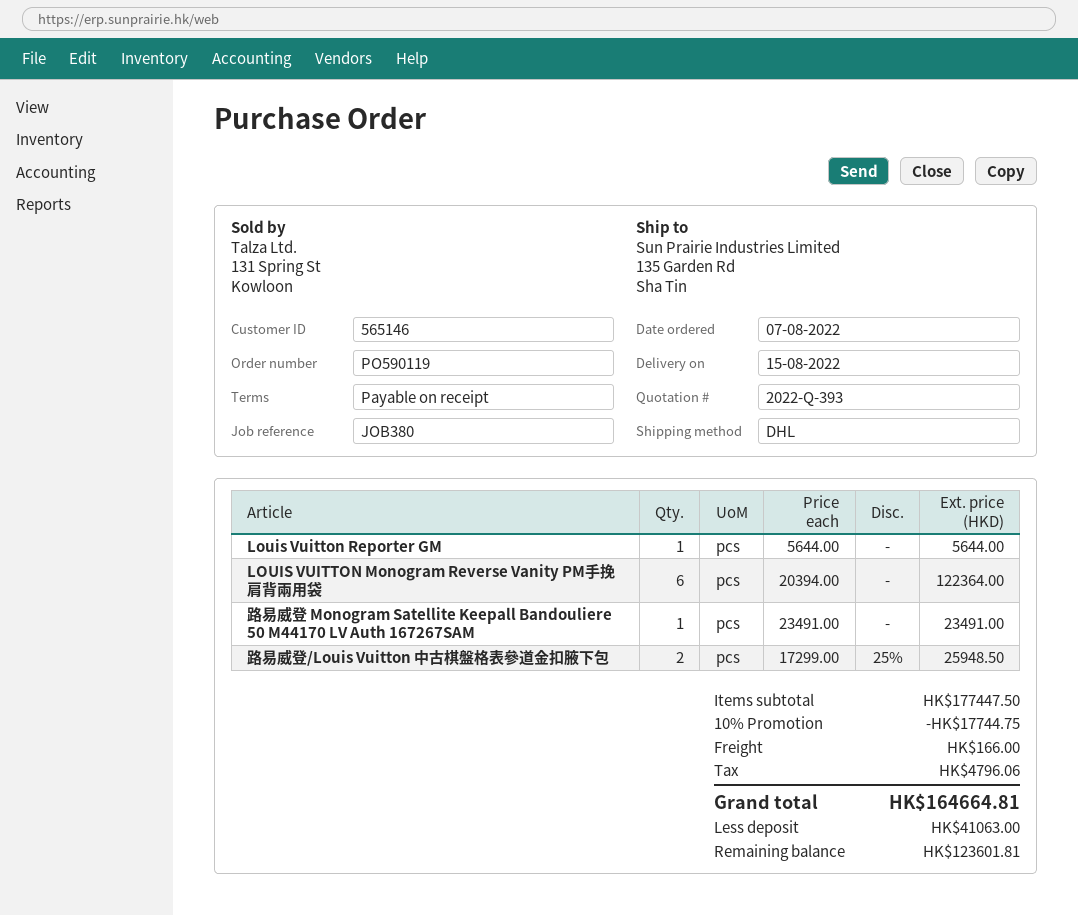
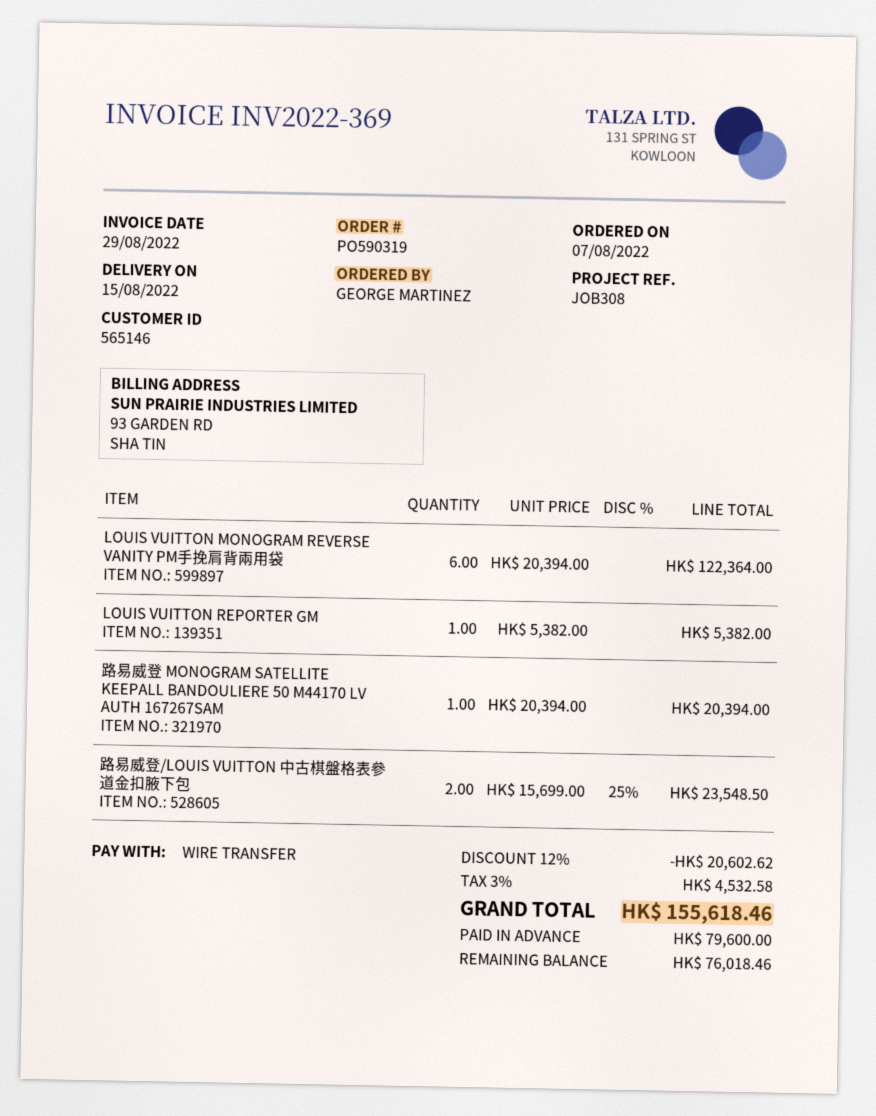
order number: PO590119 -> PO590319
reference: JOB380 -> JOB308
Louis Vuitton Reporter GM: 1 x 5644.00 = 5644.00 -> 1 x 5382.00 = 5382.00
路易威登 Monogram Satellite Keepall Bandouliere 50 M44170 LV Auth 167267SAM: 1 x 23491.00 = 23491.00 -> 1 x 20394.00 = 20394.00
路易威登/Louis Vuitton 中古棋盤格表參道金扣腋下包: 2 x 17299.00 - 25% = 25948.50 -> 2 x 15699.00 - 25% = 23548.50
discount: 10% = 17744.75 -> 12% = 20602.62
shipping: 166.00 -> none
tax: 4796.06 -> 4532.58
total: 164664.81 -> 155618.46
deposit: 41063.00 -> 79600.00
balance: 123601.81 -> 76018.46

